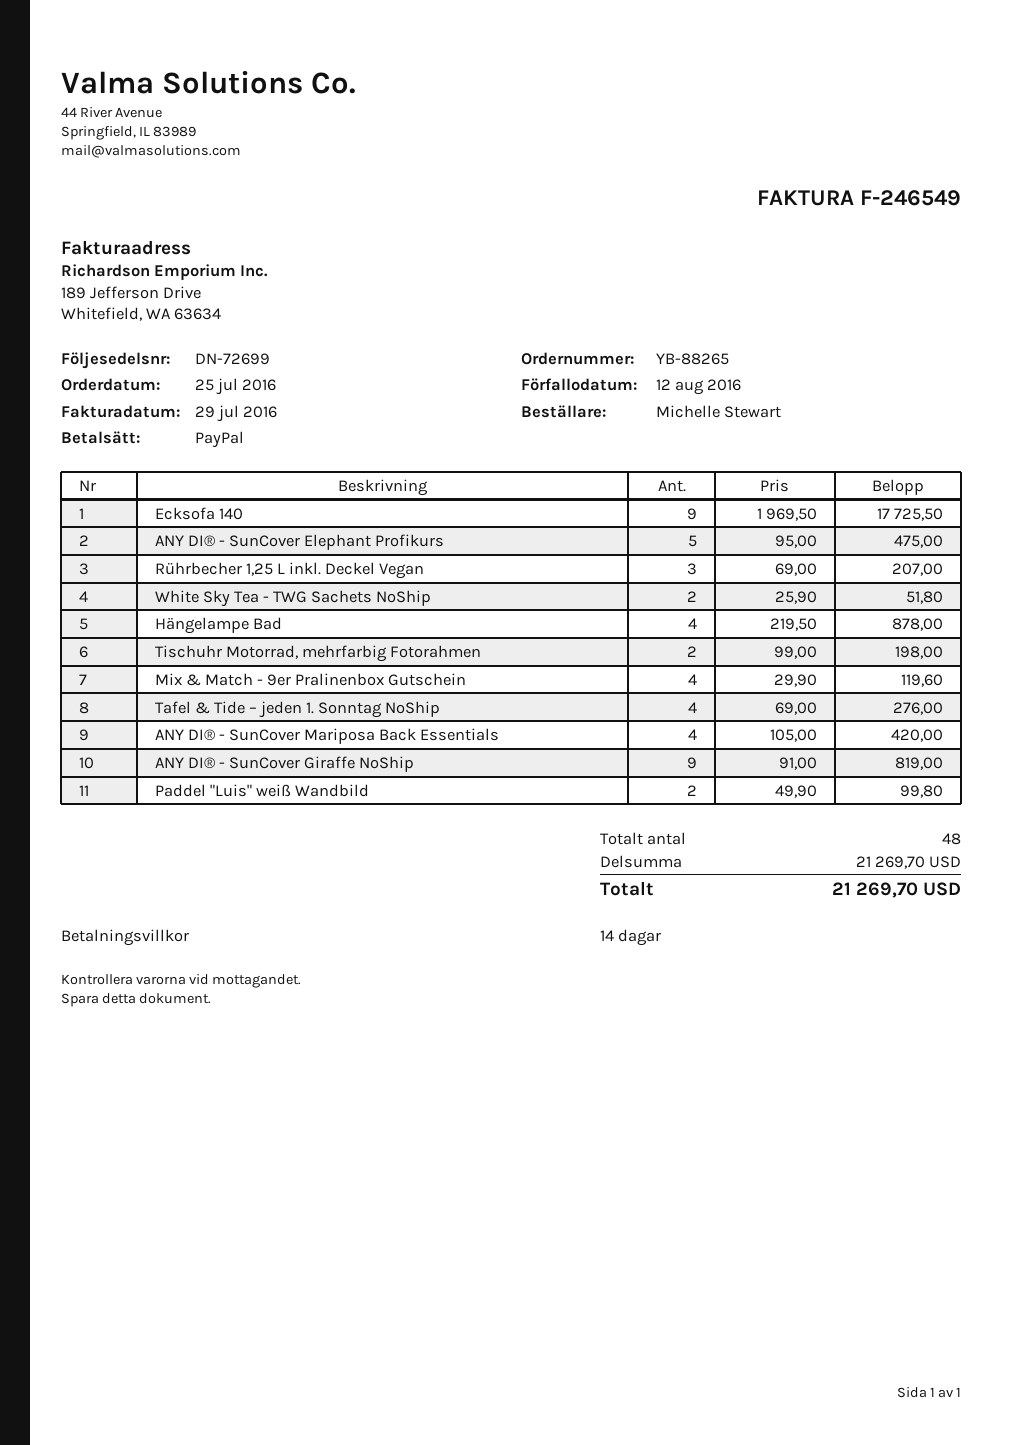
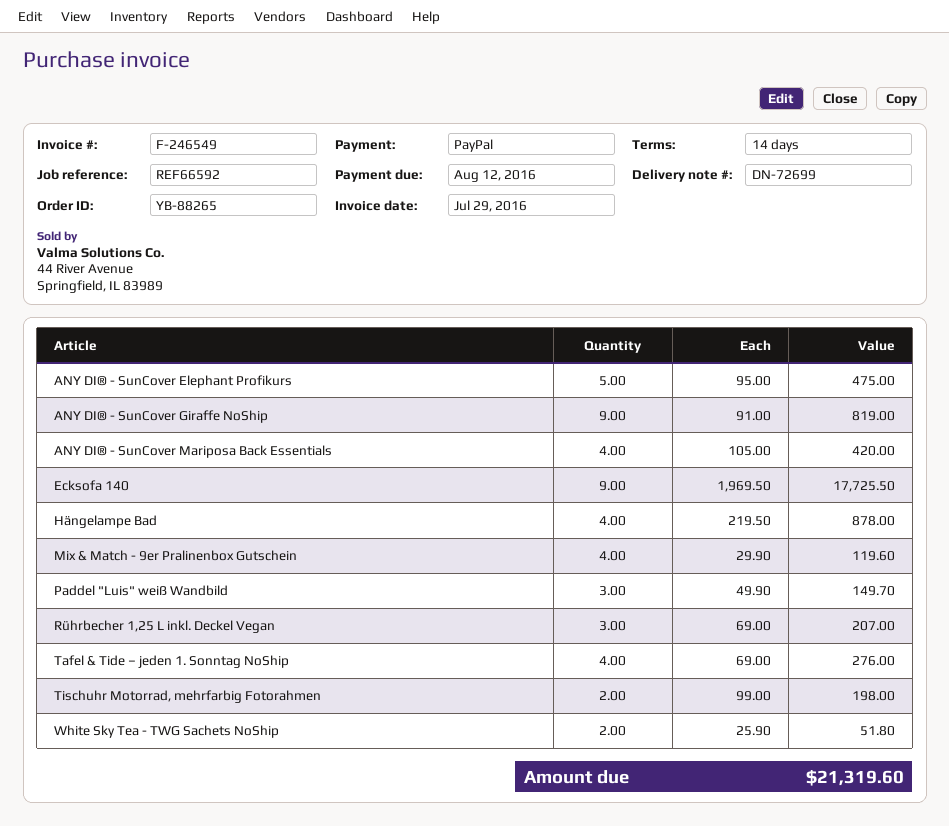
Paddel "Luis" weiß Wandbild: 2 x 49.90 = 99.80 -> 3 x 49.90 = 149.70
total: 21269.70 -> 21319.60

